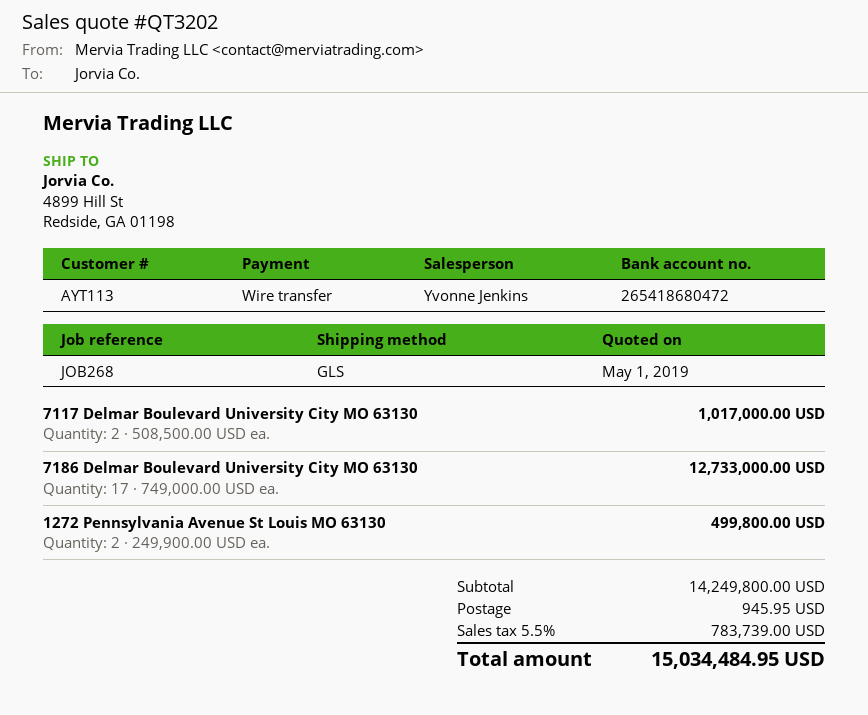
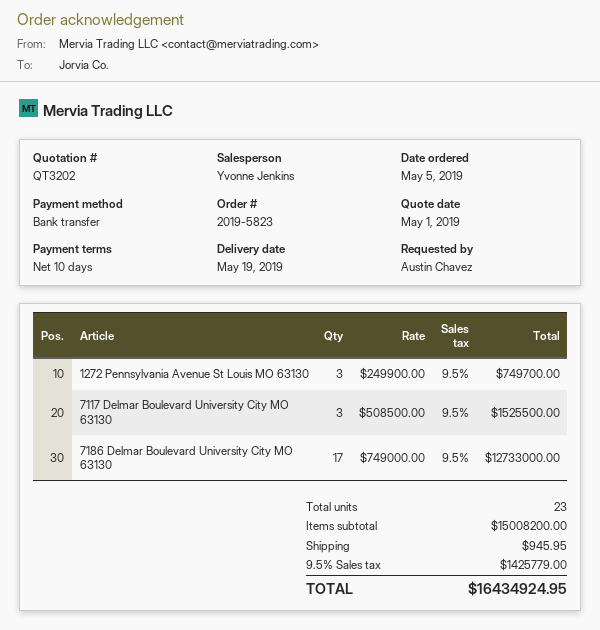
7117 Delmar Boulevard University City MO 63130: 2 x 508500.00 = 1017000.00 -> 3 x 508500.00 = 1525500.00
1272 Pennsylvania Avenue St Louis MO 63130: 2 x 249900.00 = 499800.00 -> 3 x 249900.00 = 749700.00
subtotal: 14249800.00 -> 15008200.00
tax: 5.5% = 783739.00 -> 9.5% = 1425779.00
total: 15034484.95 -> 16434924.95

